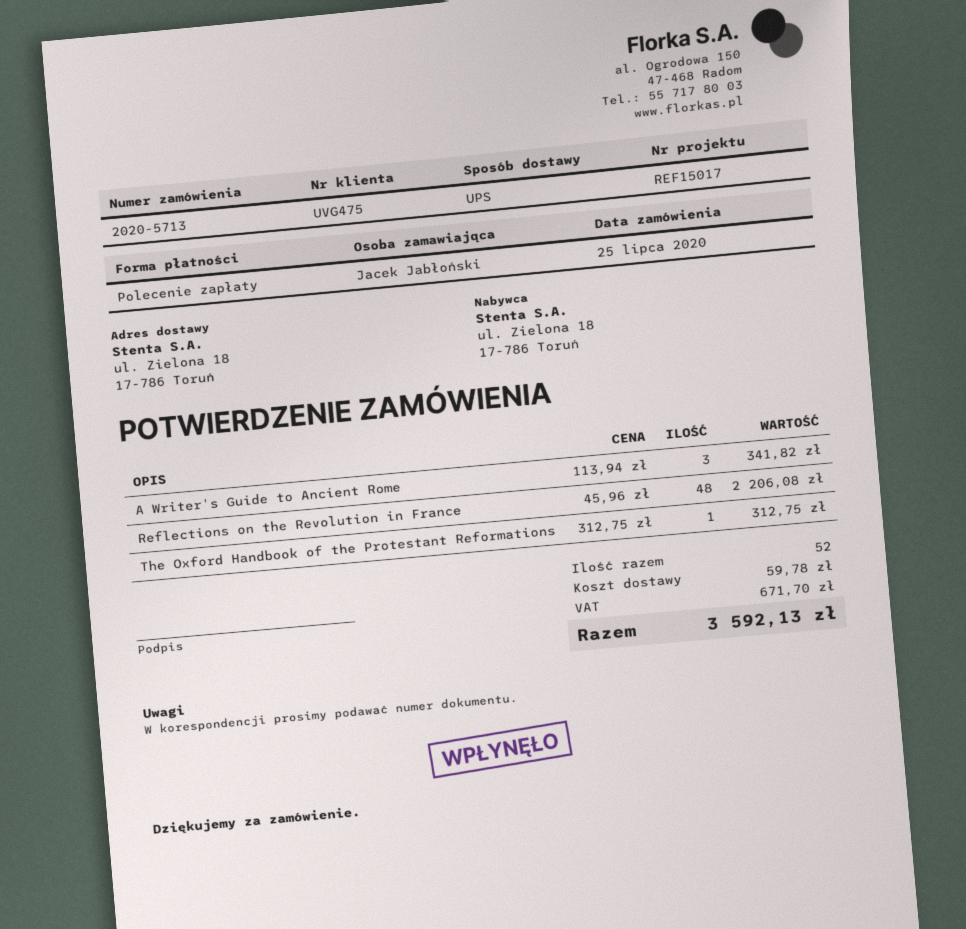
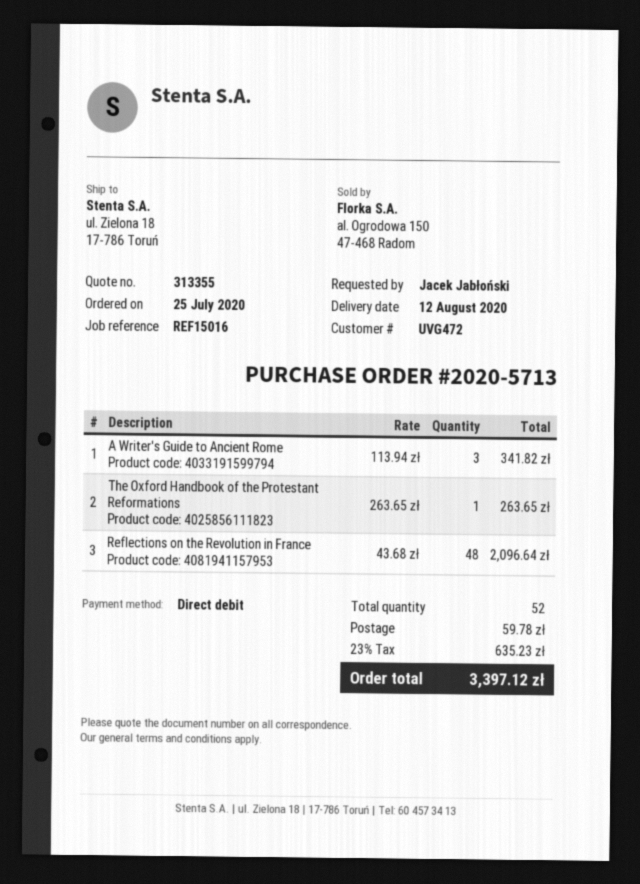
customer number: UVG475 -> UVG472
reference: REF15017 -> REF15016
Reflections on the Revolution in France: 48 x 45.96 = 2206.08 -> 48 x 43.68 = 2096.64
The Oxford Handbook of the Protestant Reformations: 1 x 312.75 = 312.75 -> 1 x 263.65 = 263.65
tax: 671.70 -> 635.23
total: 3592.13 -> 3397.12

